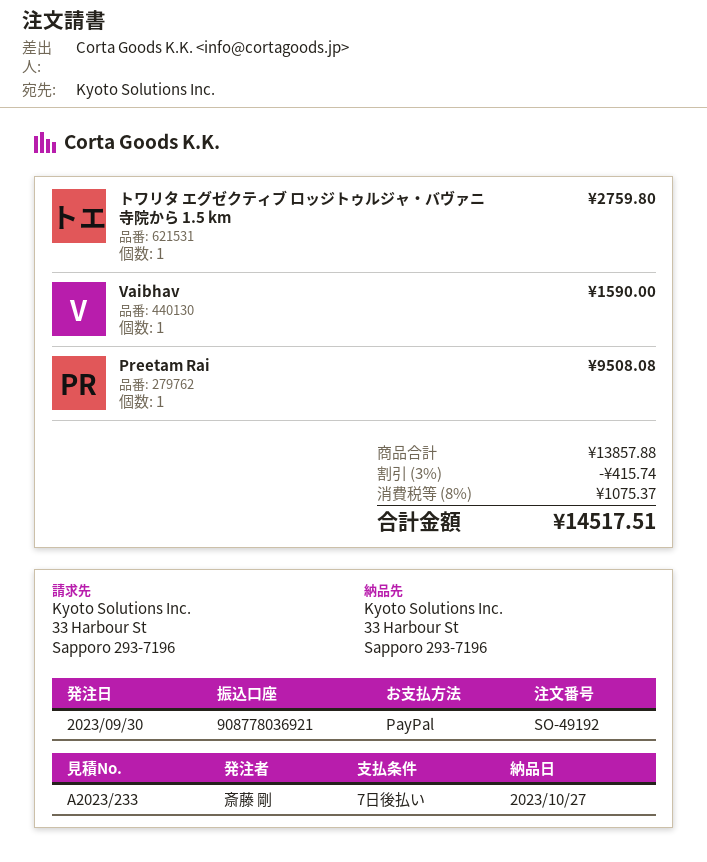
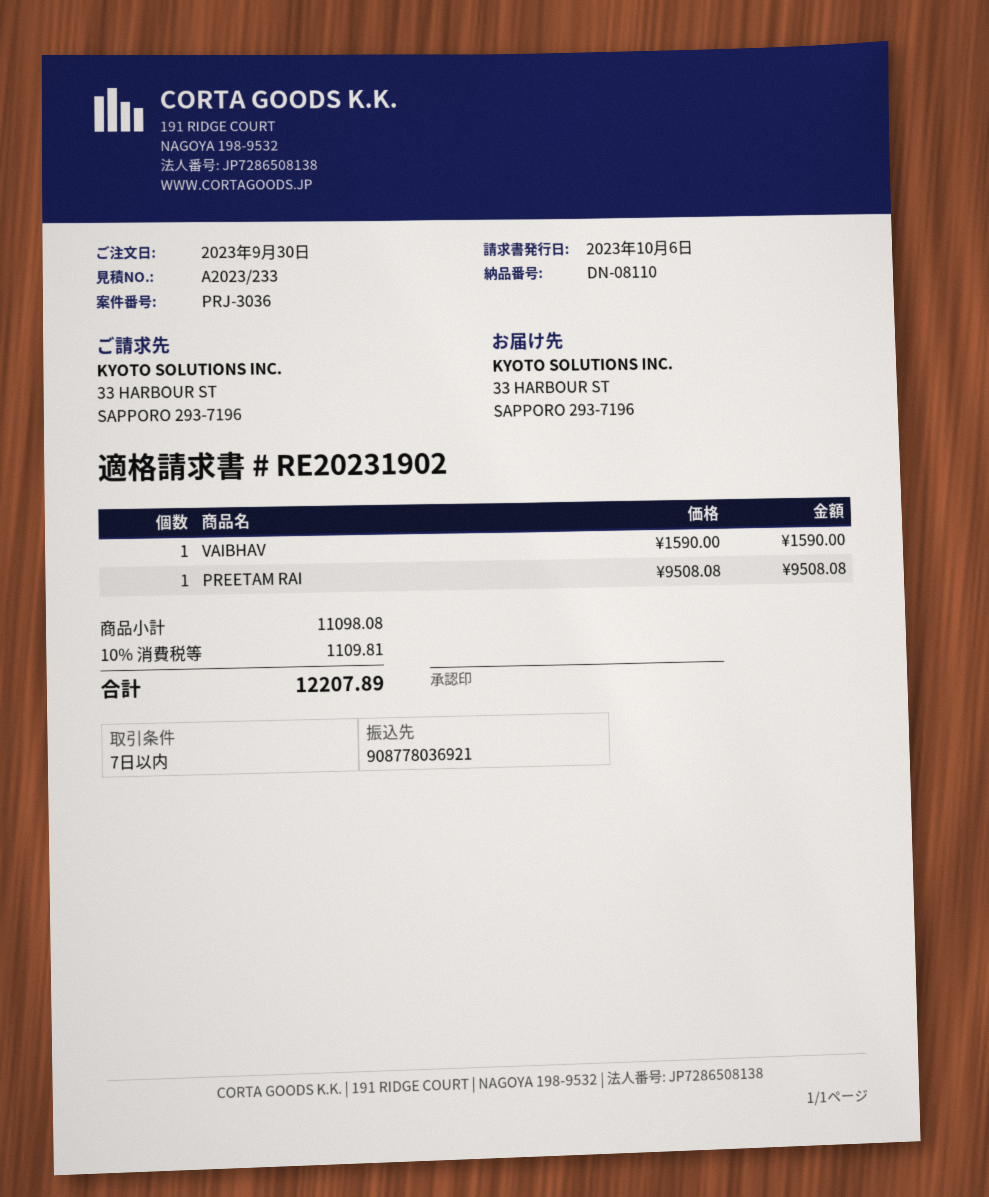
トワリタ エグゼクティブ ロッジトゥルジャ・バヴァニ寺院から 1.5 km: 1 for 2759.80 -> none
subtotal: 13857.88 -> 11098.08
discount: 3% = 415.74 -> none
tax: 8% = 1075.37 -> 10% = 1109.81
total: 14517.51 -> 12207.89

